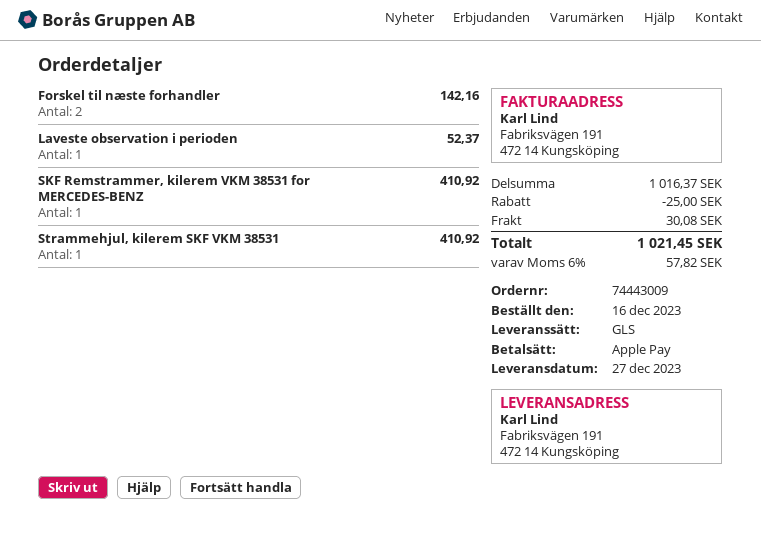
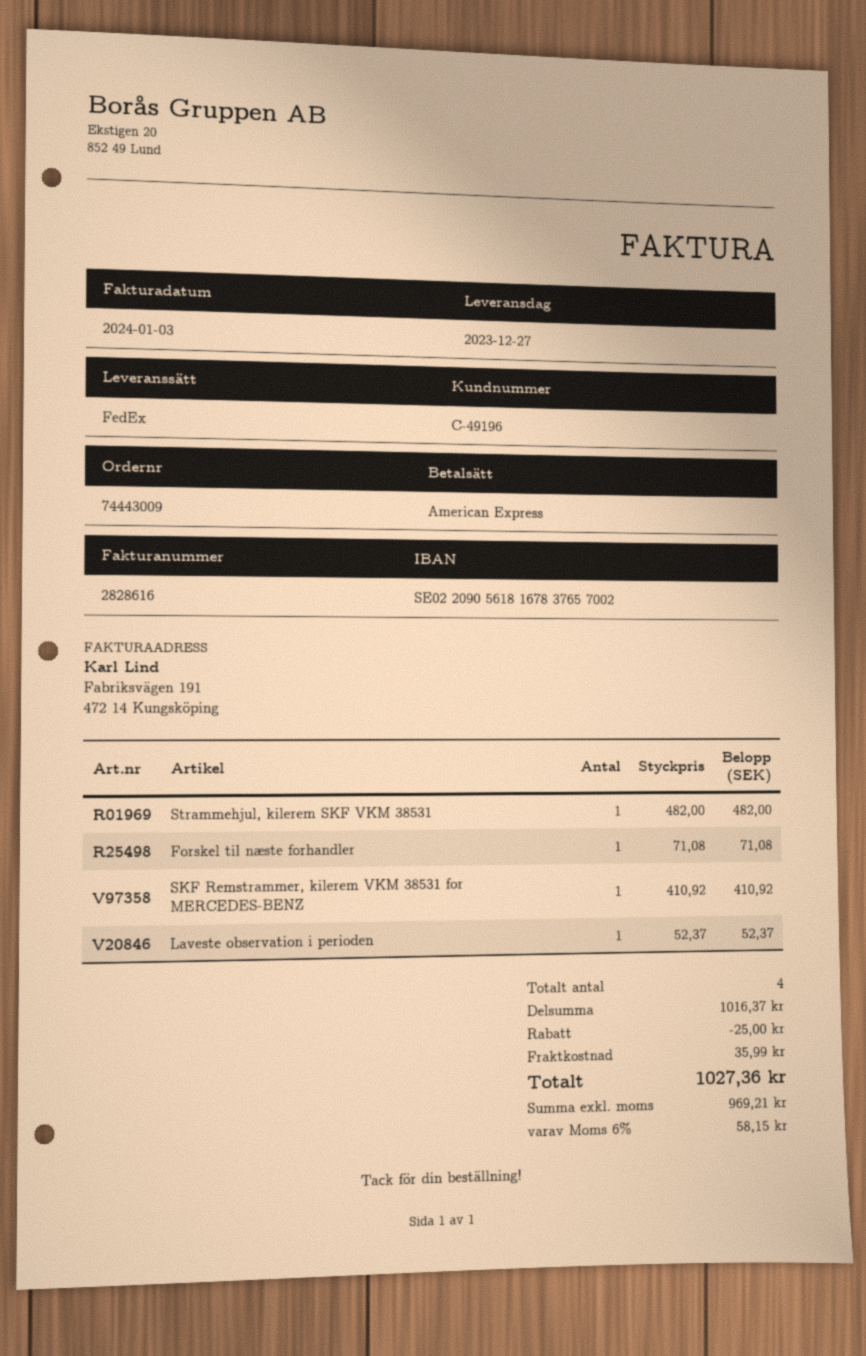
payment method: Apple Pay -> American Express
shipping method: GLS -> FedEx
Forskel til næste forhandler: 2 for 142.16 -> 1 for 71.08
Strammehjul, kilerem SKF VKM 38531: 1 for 410.92 -> 1 for 482.00
shipping: 30.08 -> 35.99
tax: 6% = 57.82 -> 6% = 58.15
total: 1021.45 -> 1027.36

